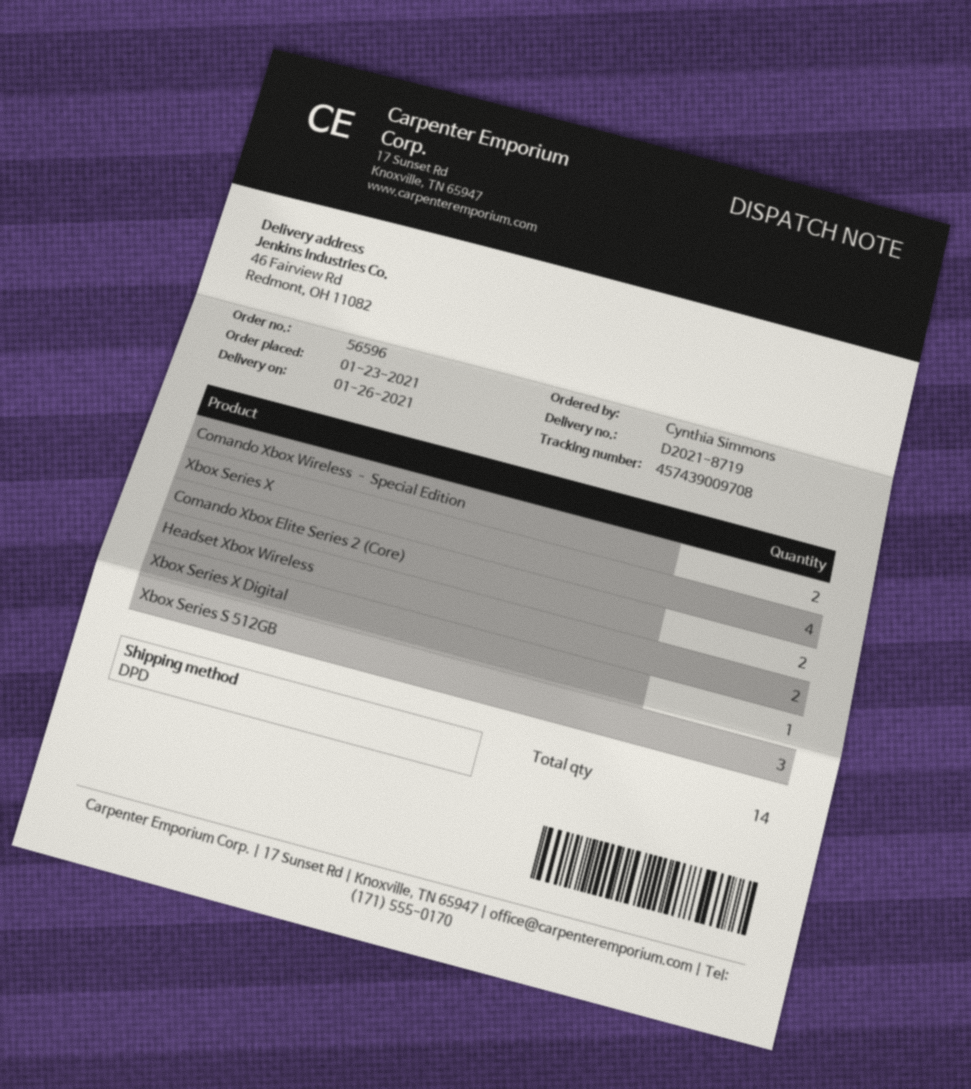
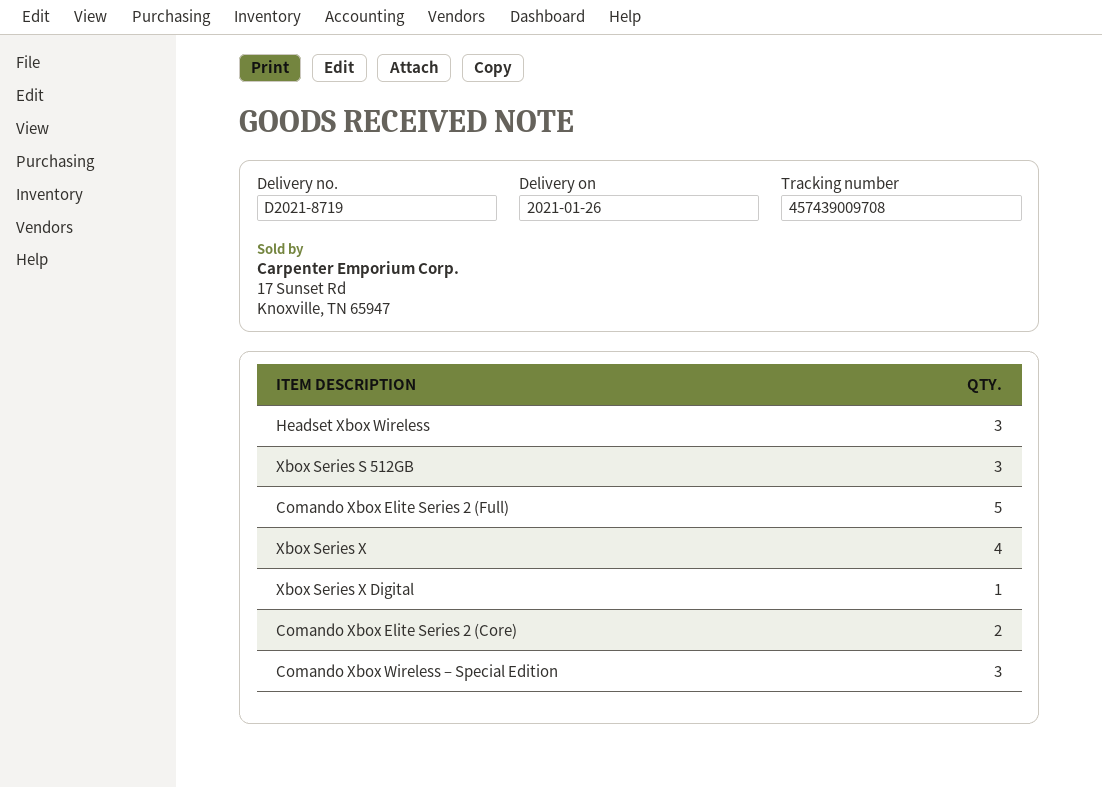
Comando Xbox Wireless – Special Edition: 2 -> 3
Headset Xbox Wireless: 2 -> 3
Comando Xbox Elite Series 2 (Full): none -> 5

